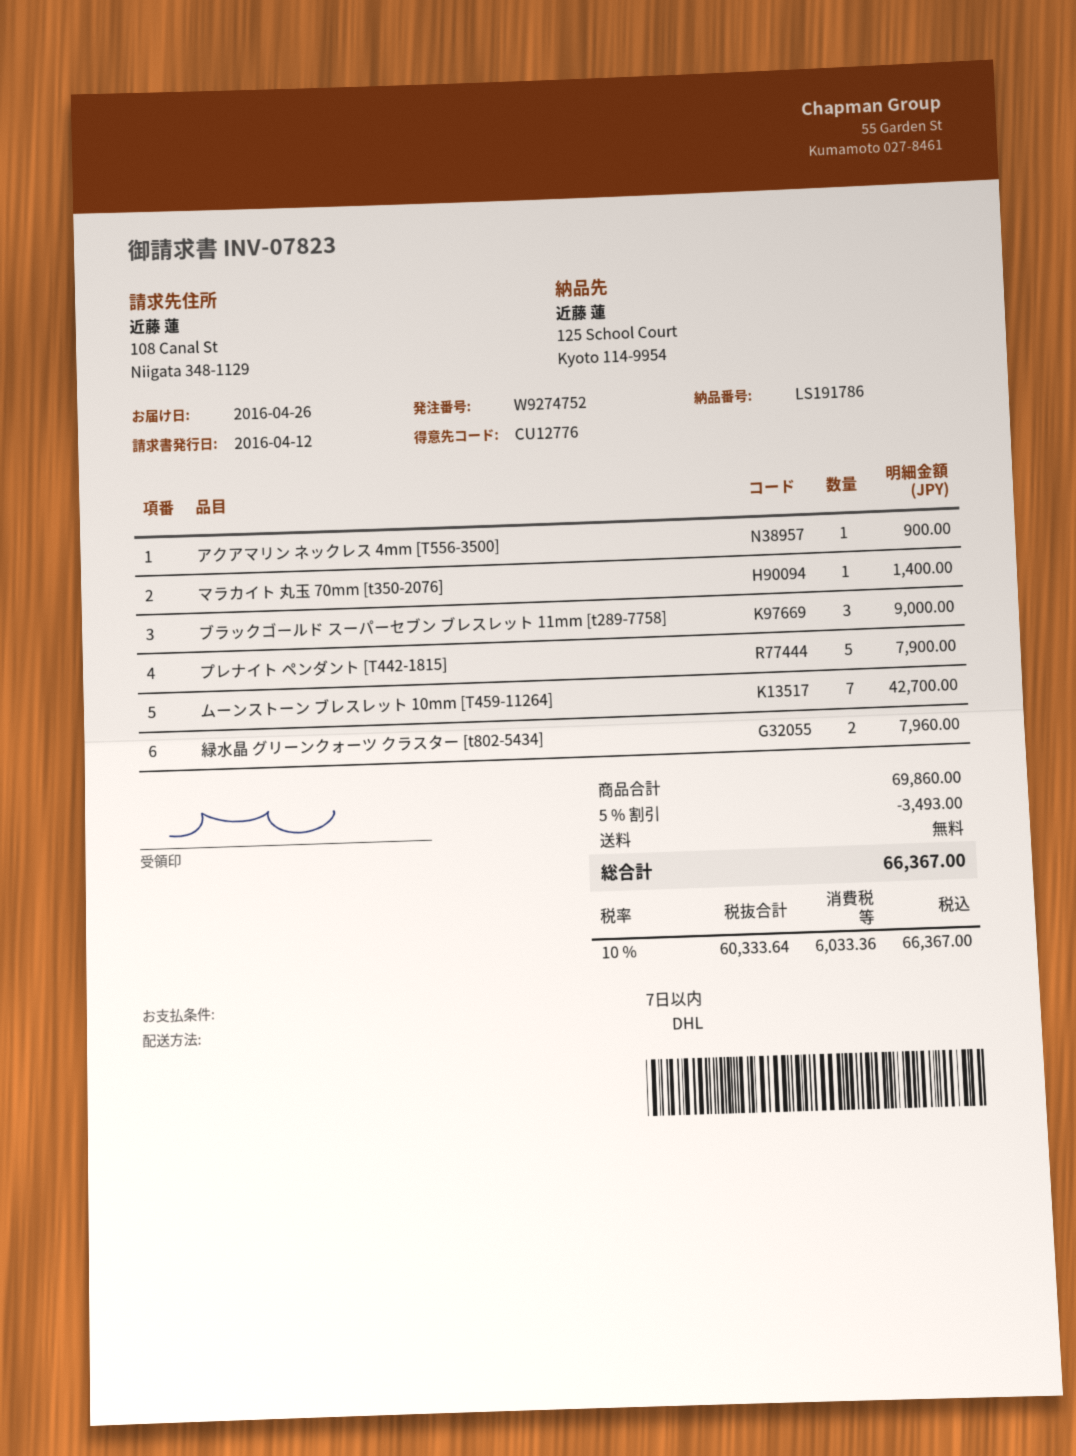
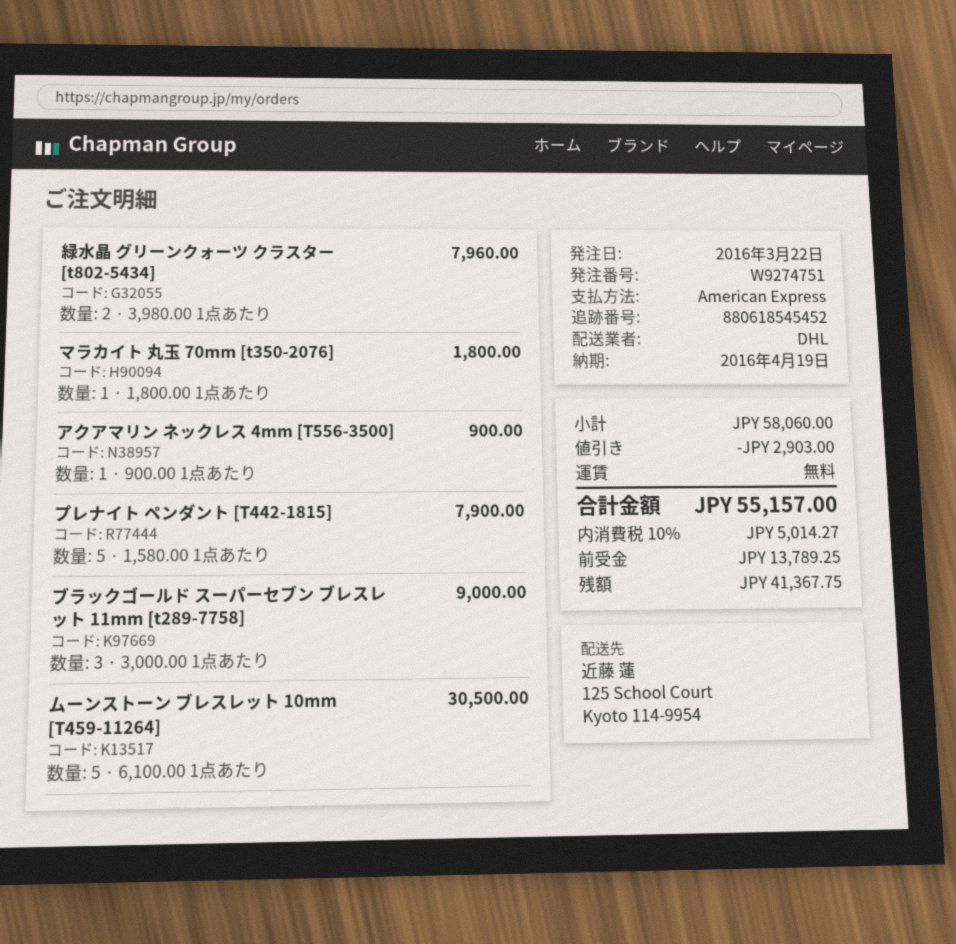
order number: W9274752 -> W9274751
delivery date: 2016-04-26 -> 2016-04-19
マラカイト 丸玉 70mm [t350-2076]: 1 for 1400.00 -> 1 for 1800.00
ムーンストーン ブレスレット 10mm [T459-11264]: 7 for 42700.00 -> 5 for 30500.00
subtotal: 69860.00 -> 58060.00
discount: 3493.00 -> 2903.00
tax: 10% = 6033.36 -> 10% = 5014.27
total: 66367.00 -> 55157.00

